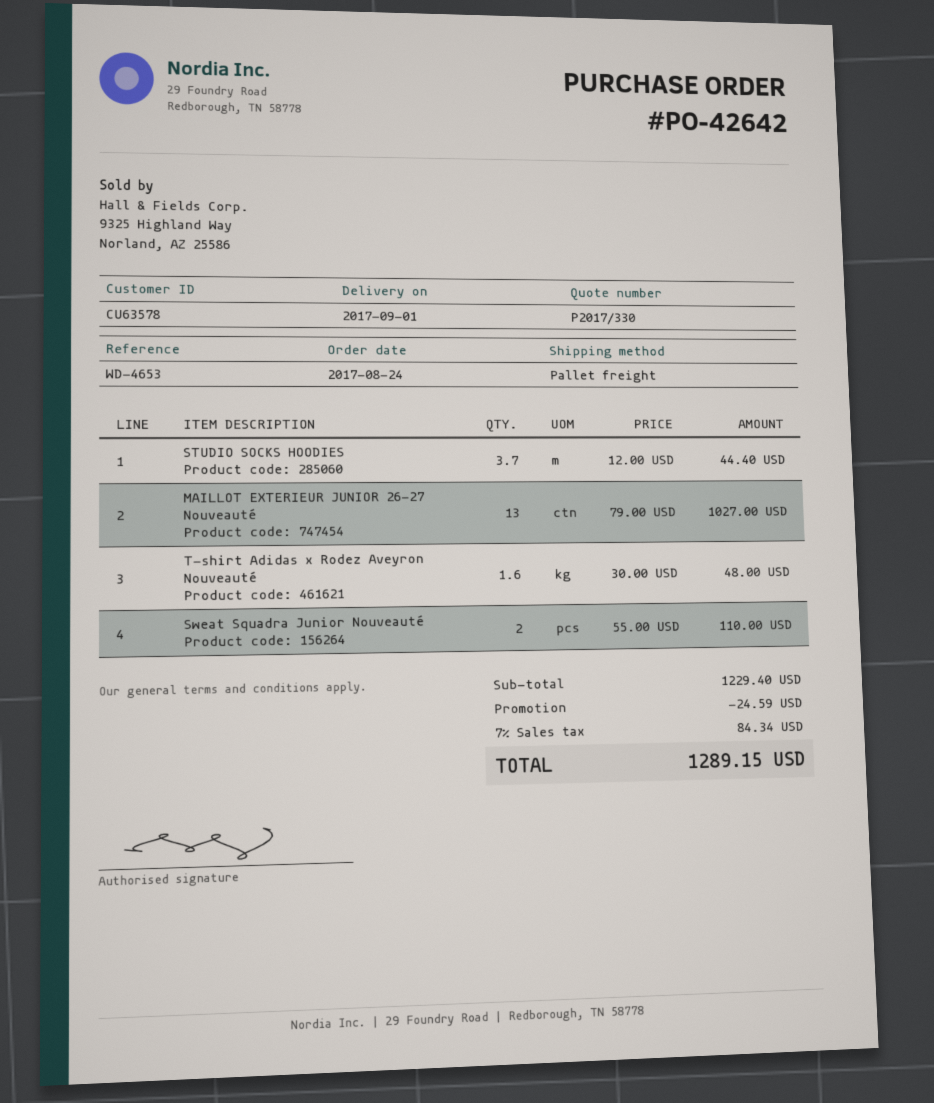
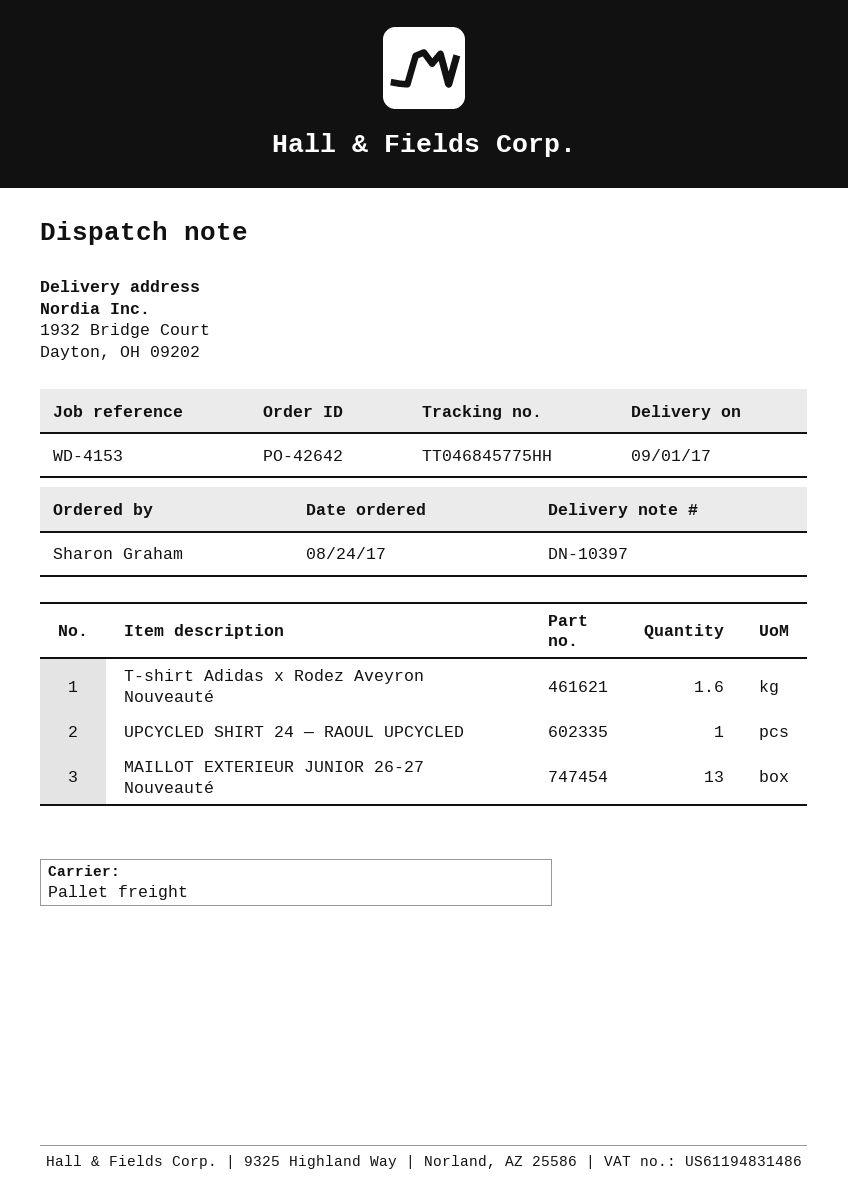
reference: WD-4653 -> WD-4153
STUDIO SOCKS HOODIES: 3.7 -> none
Sweat Squadra Junior Nouveauté: 2 -> none
UPCYCLED SHIRT 24 — RAOUL UPCYCLED: none -> 1

